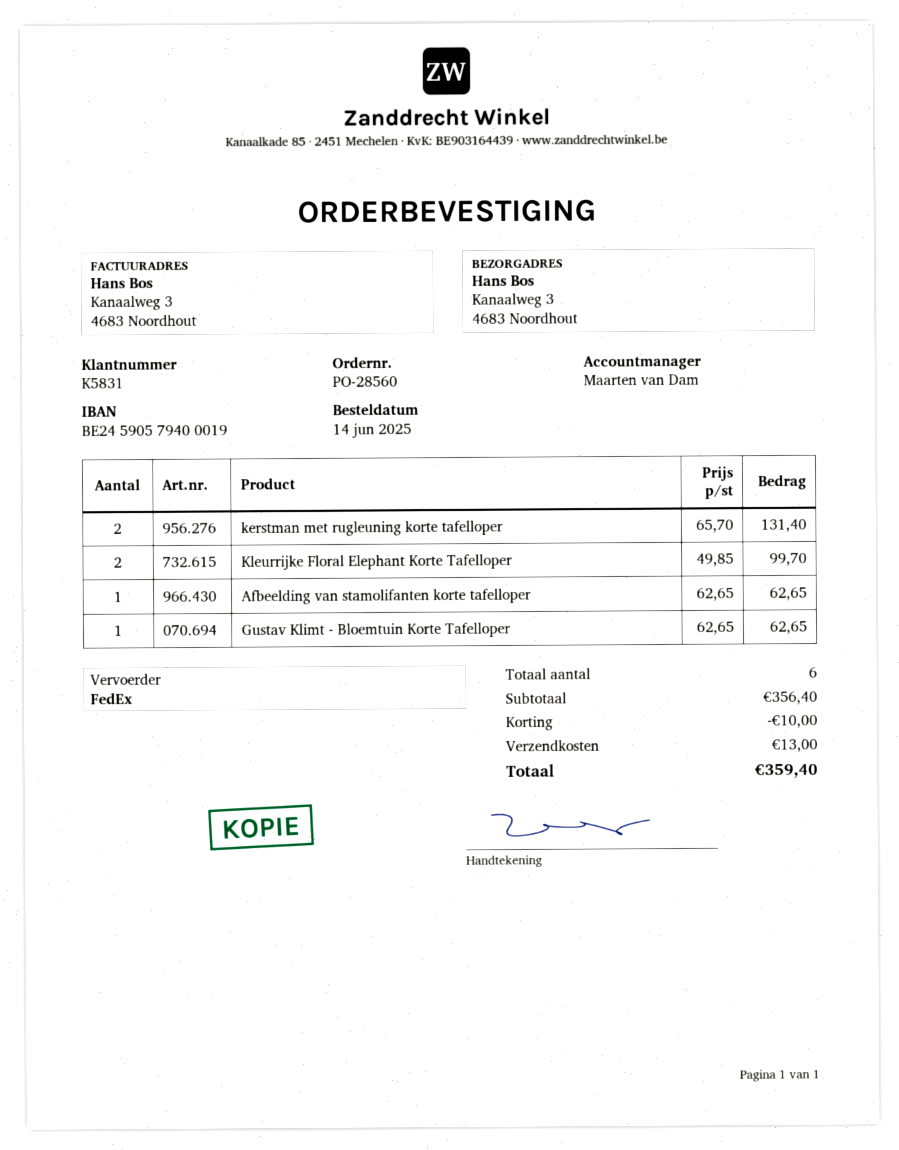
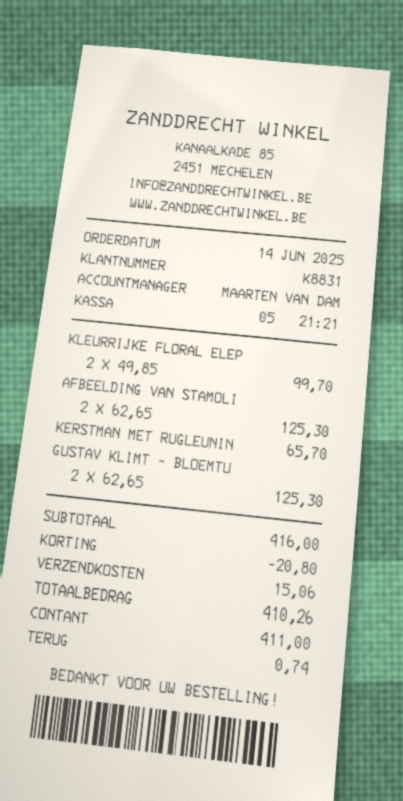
customer number: K5831 -> K8831
kerstman met rugleuning korte tafelloper: 2 x 65.70 = 131.40 -> 1 x 65.70 = 65.70
Afbeelding van stamolifanten korte tafelloper: 1 x 62.65 = 62.65 -> 2 x 62.65 = 125.30
Gustav Klimt - Bloemtuin Korte Tafelloper: 1 x 62.65 = 62.65 -> 2 x 62.65 = 125.30
subtotal: 356.40 -> 416.00
discount: 10.00 -> 20.80
shipping: 13.00 -> 15.06
total: 359.40 -> 410.26

